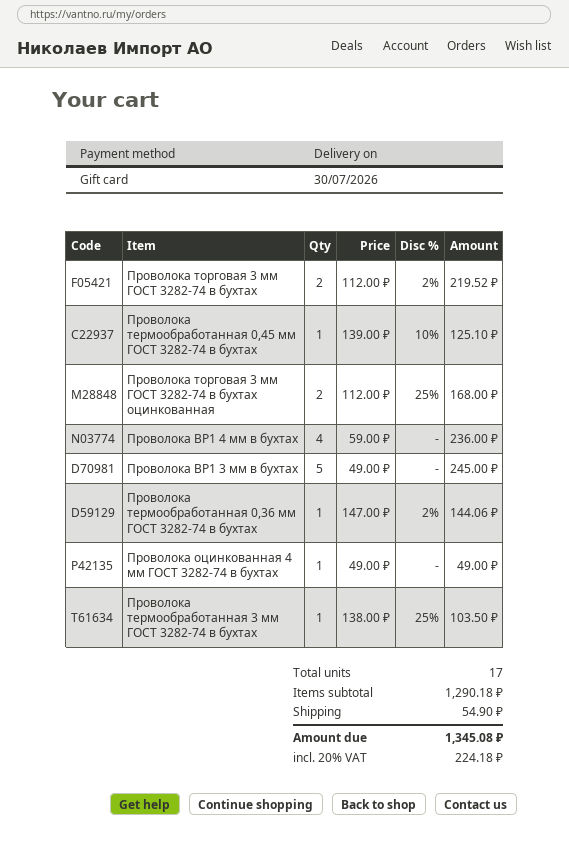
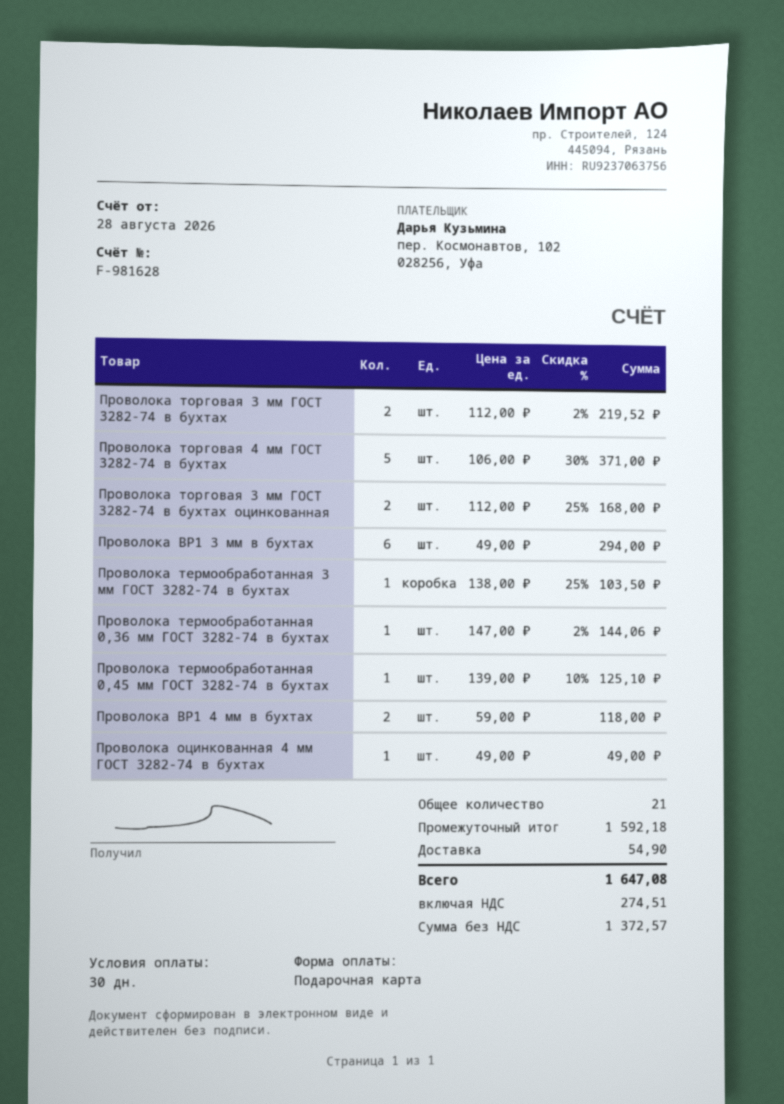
Проволока ВР1 4 мм в бухтах: 4 x 59.00 = 236.00 -> 2 x 59.00 = 118.00
Проволока ВР1 3 мм в бухтах: 5 x 49.00 = 245.00 -> 6 x 49.00 = 294.00
Проволока торговая 4 мм ГОСТ 3282-74 в бухтах: none -> 5 x 106.00 - 30% = 371.00
total quantity: 17 -> 21
subtotal: 1290.18 -> 1592.18
tax: 224.18 -> 274.51
total: 1345.08 -> 1647.08

